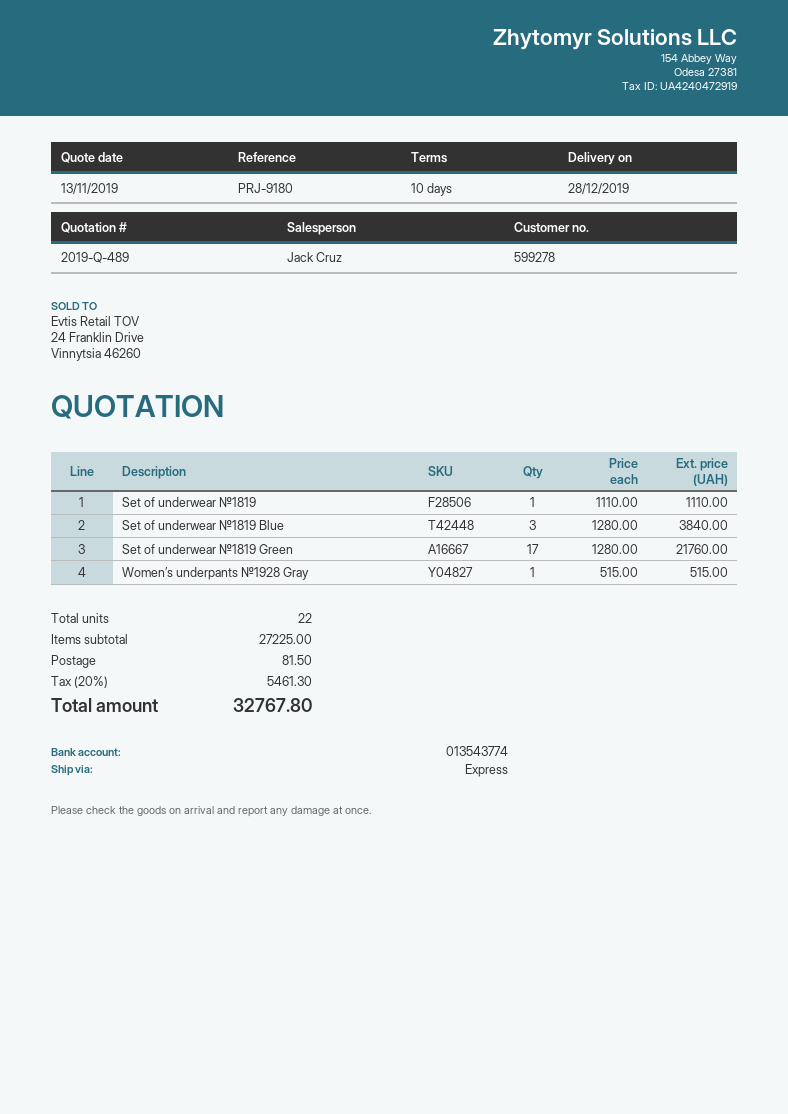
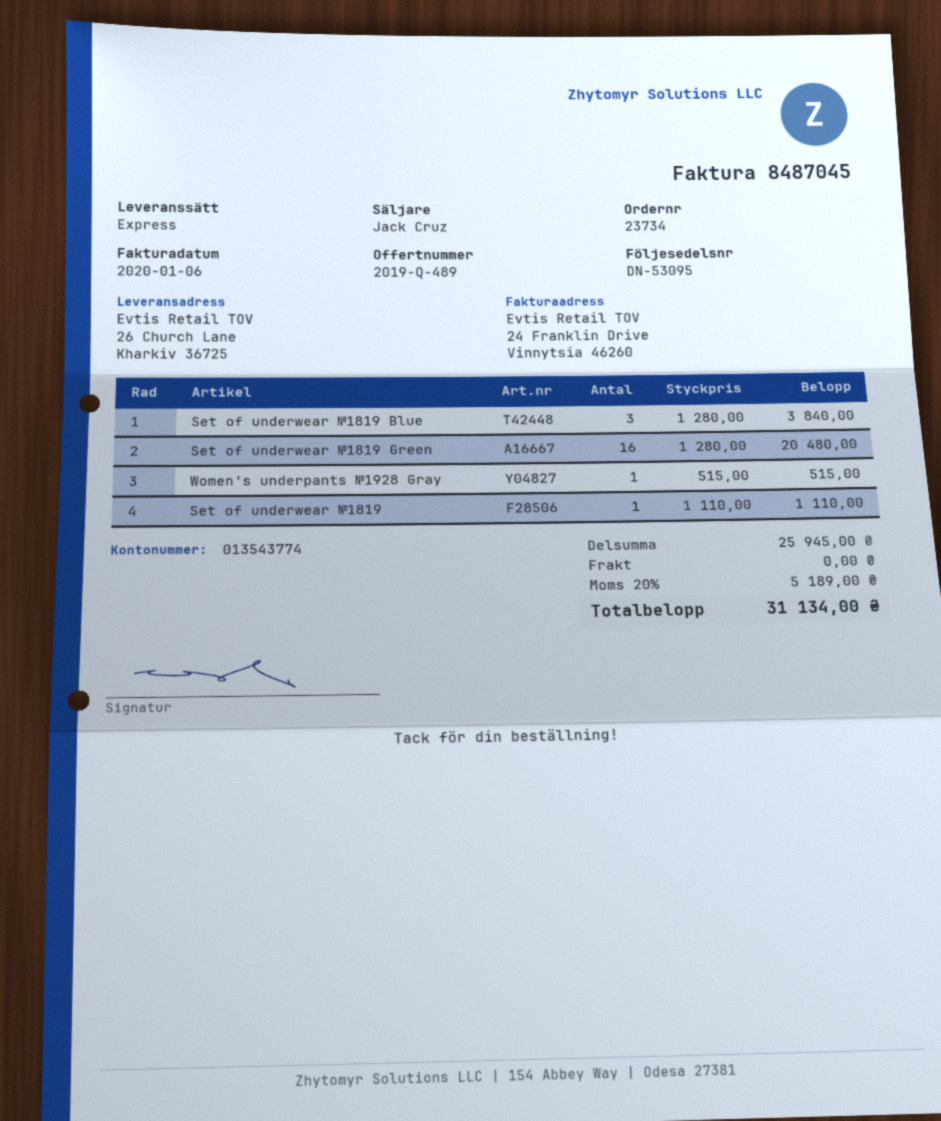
Set of underwear №1819 Green: 17 x 1280.00 = 21760.00 -> 16 x 1280.00 = 20480.00
subtotal: 27225.00 -> 25945.00
shipping: 81.50 -> 0.00
tax: 20% = 5461.30 -> 20% = 5189.00
total: 32767.80 -> 31134.00

